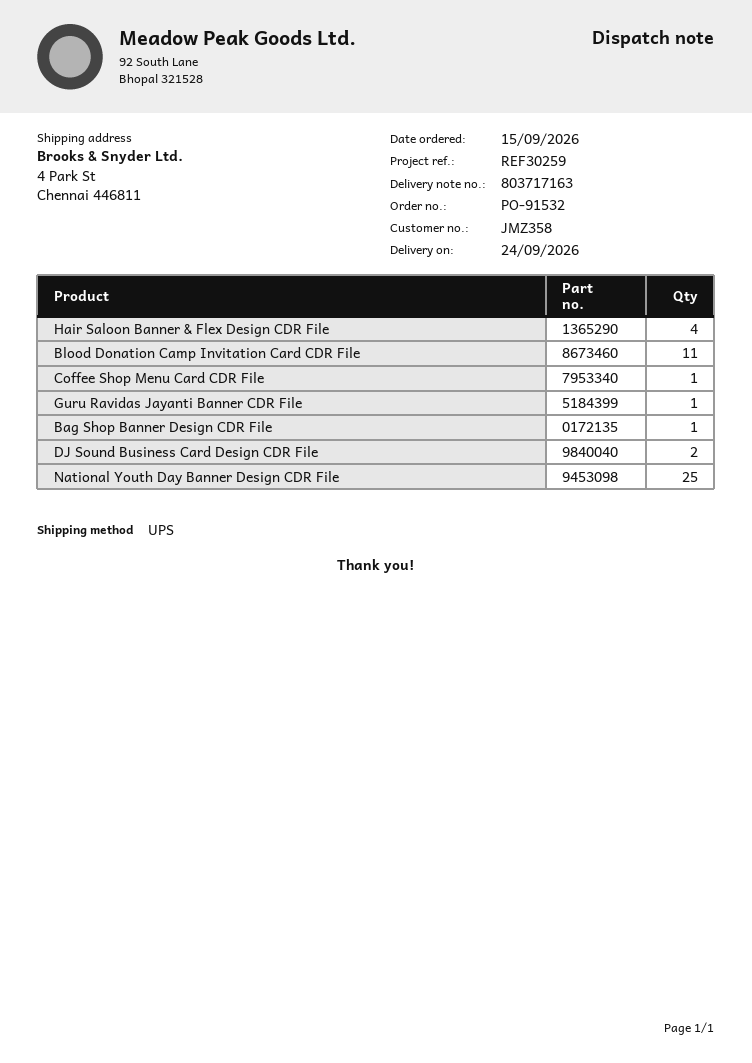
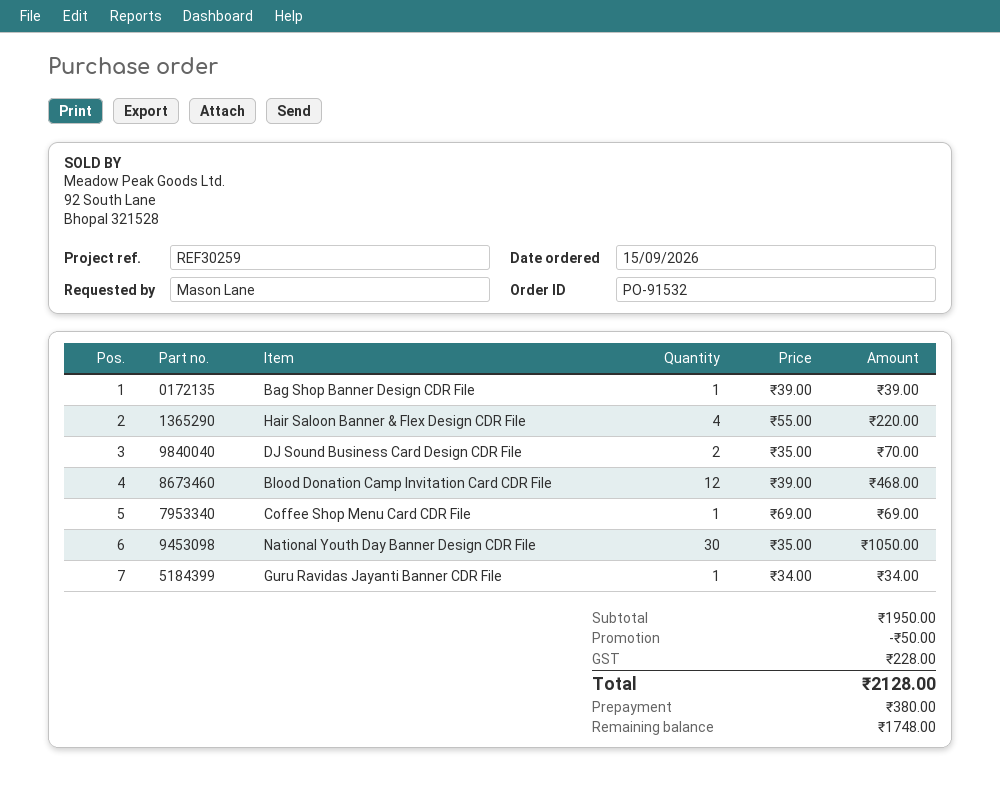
Blood Donation Camp Invitation Card CDR File: 11 -> 12
National Youth Day Banner Design CDR File: 25 -> 30

